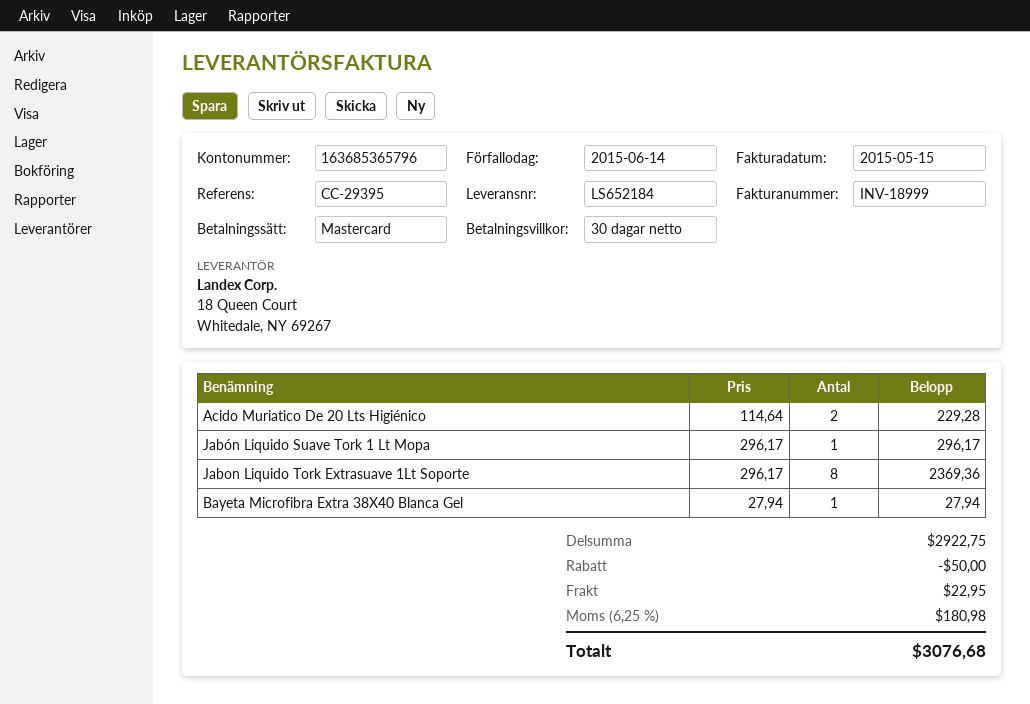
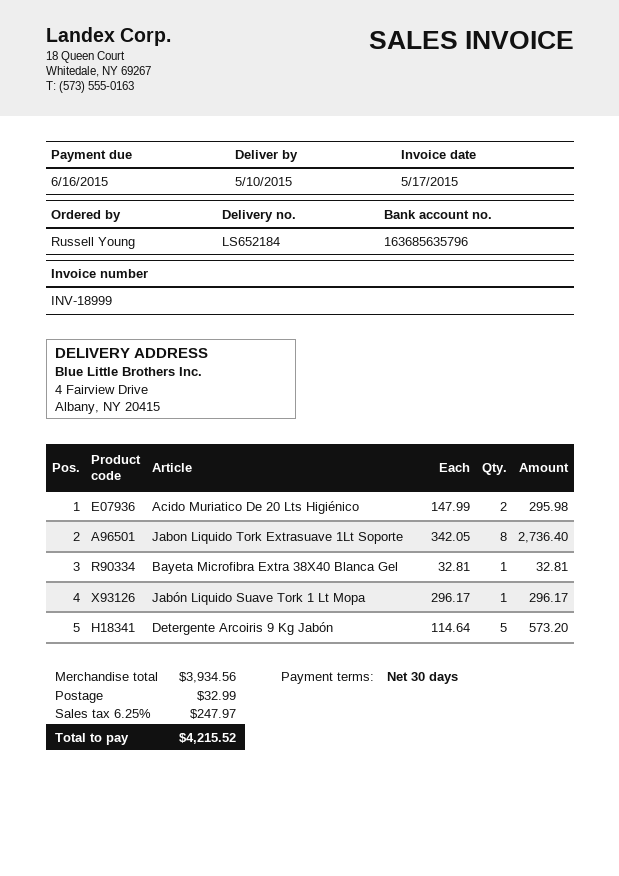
invoice date: 2015-05-15 -> 2015-05-17
due date: 2015-06-14 -> 2015-06-16
bank account: 163685365796 -> 163685635796
Acido Muriatico De 20 Lts Higiénico: 2 x 114.64 = 229.28 -> 2 x 147.99 = 295.98
Jabon Liquido Tork Extrasuave 1Lt Soporte: 8 x 296.17 = 2369.36 -> 8 x 342.05 = 2736.40
Bayeta Microfibra Extra 38X40 Blanca Gel: 1 x 27.94 = 27.94 -> 1 x 32.81 = 32.81
Detergente Arcoiris 9 Kg Jabón: none -> 5 x 114.64 = 573.20
subtotal: 2922.75 -> 3934.56
discount: 50.00 -> none
shipping: 22.95 -> 32.99
tax: 6.25% = 180.98 -> 6.25% = 247.97
total: 3076.68 -> 4215.52

